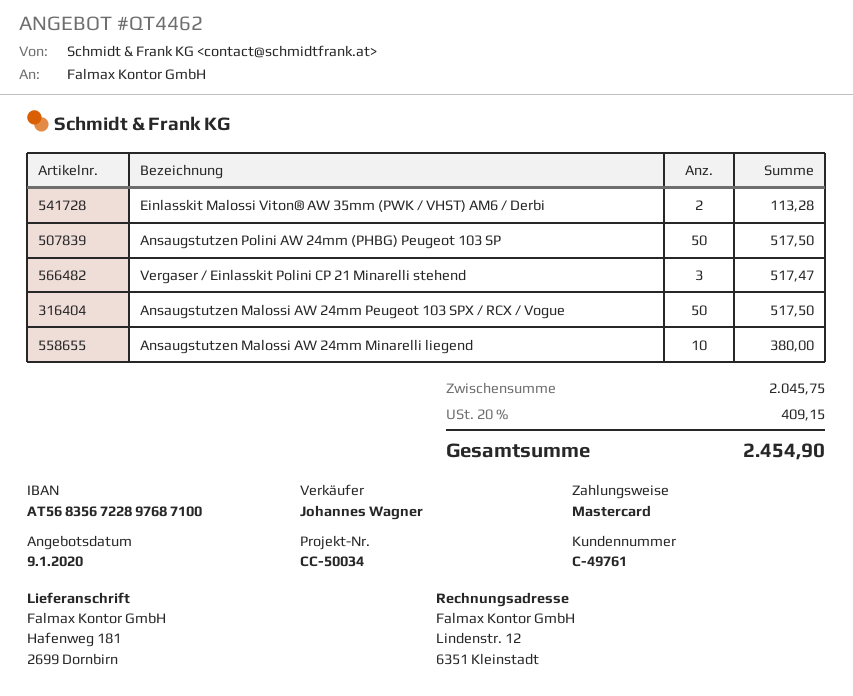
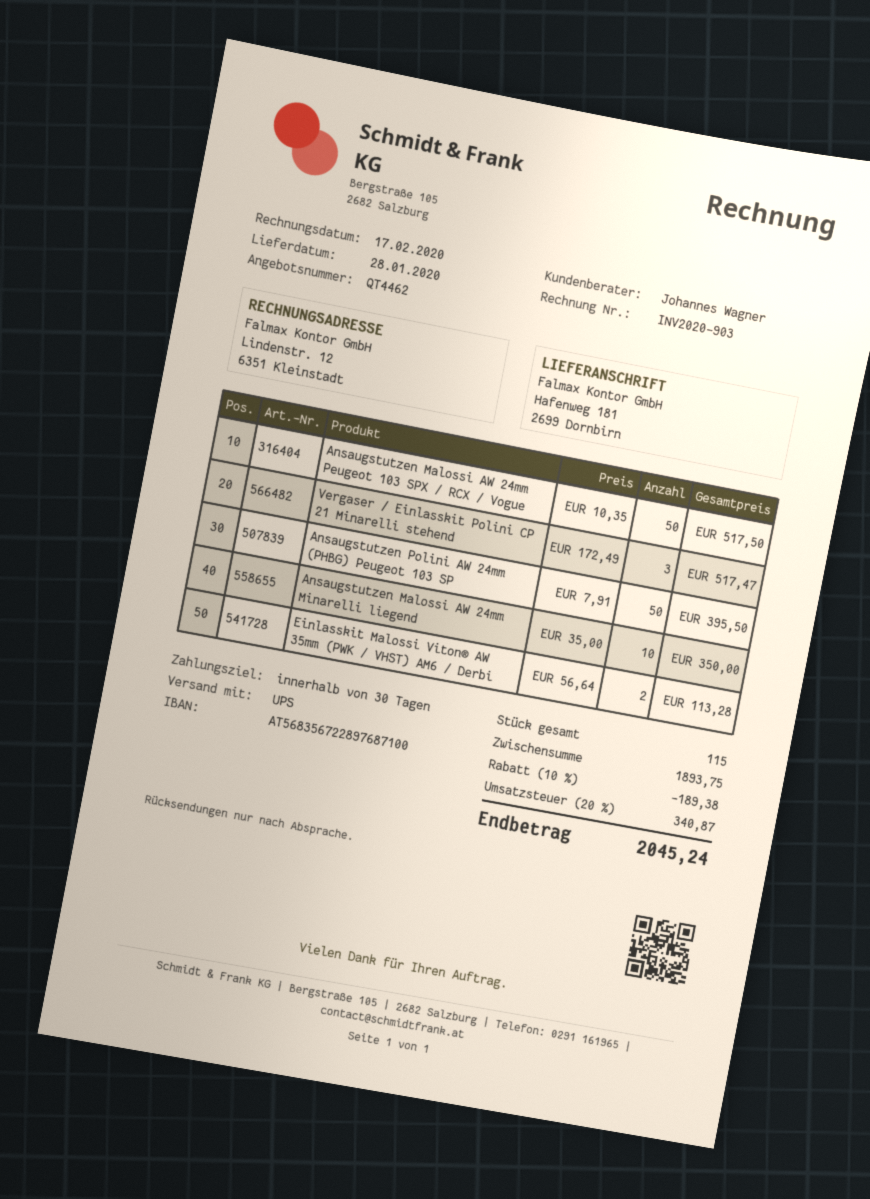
Ansaugstutzen Polini AW 24mm (PHBG) Peugeot 103 SP: 50 for 517.50 -> 50 for 395.50
Ansaugstutzen Malossi AW 24mm Minarelli liegend: 10 for 380.00 -> 10 for 350.00
subtotal: 2045.75 -> 1893.75
discount: none -> 10% = 189.38
tax: 20% = 409.15 -> 20% = 340.87
total: 2454.90 -> 2045.24

